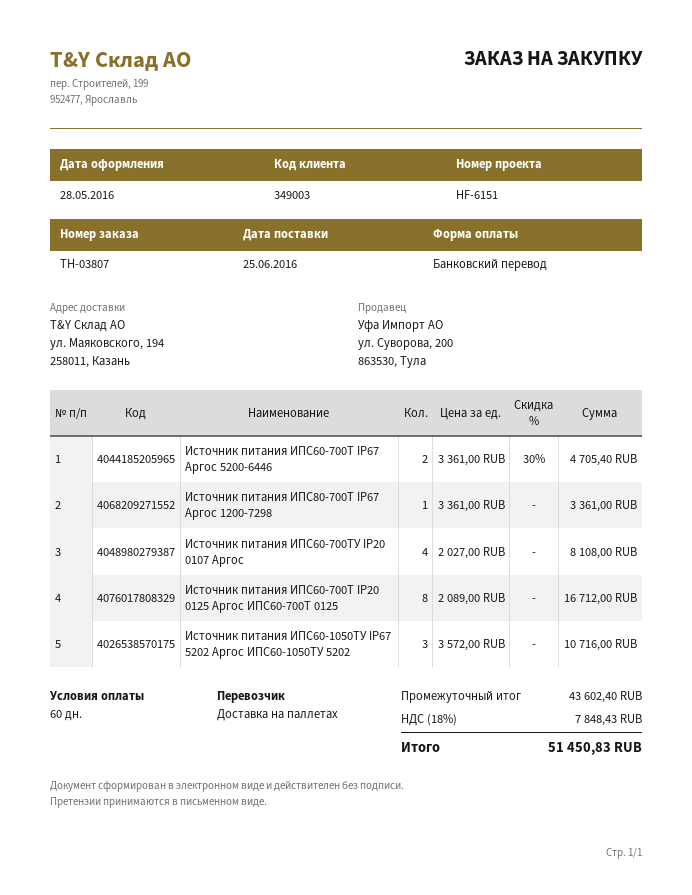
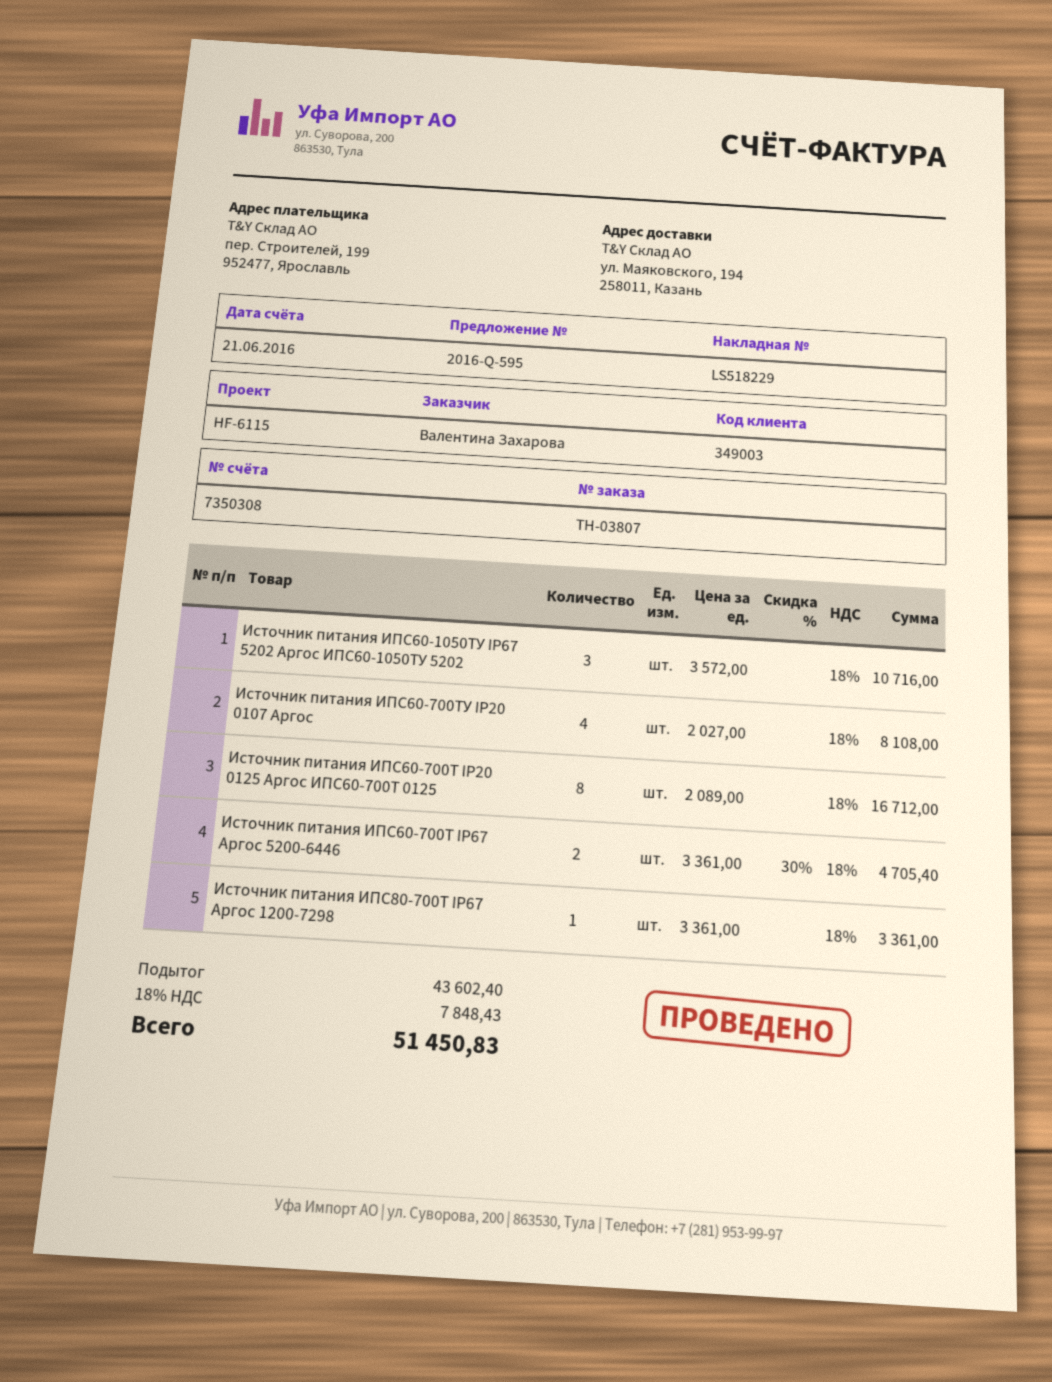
reference: HF-6151 -> HF-6115

